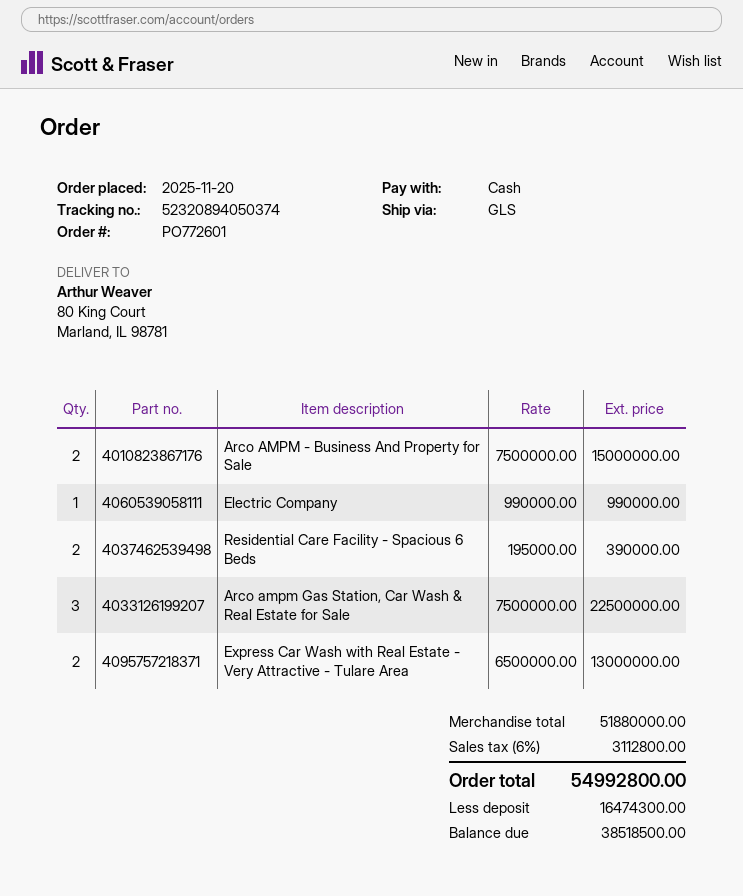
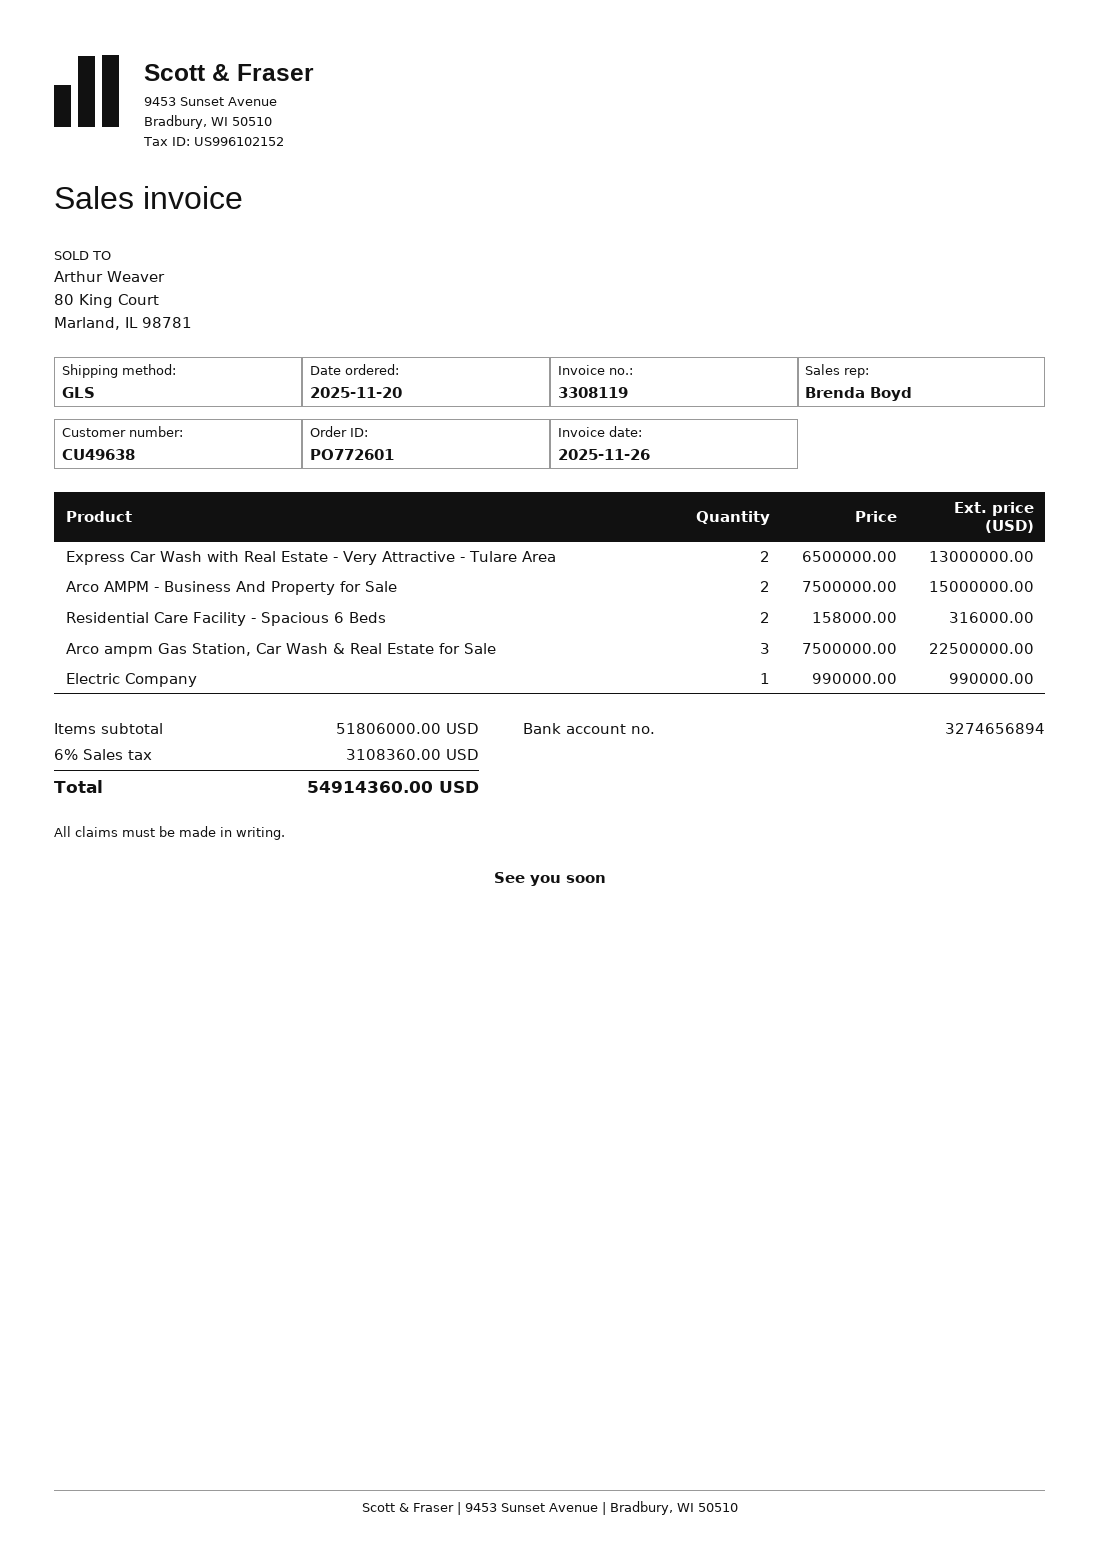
Residential Care Facility - Spacious 6 Beds: 2 x 195000.00 = 390000.00 -> 2 x 158000.00 = 316000.00
subtotal: 51880000.00 -> 51806000.00
tax: 6% = 3112800.00 -> 6% = 3108360.00
total: 54992800.00 -> 54914360.00

